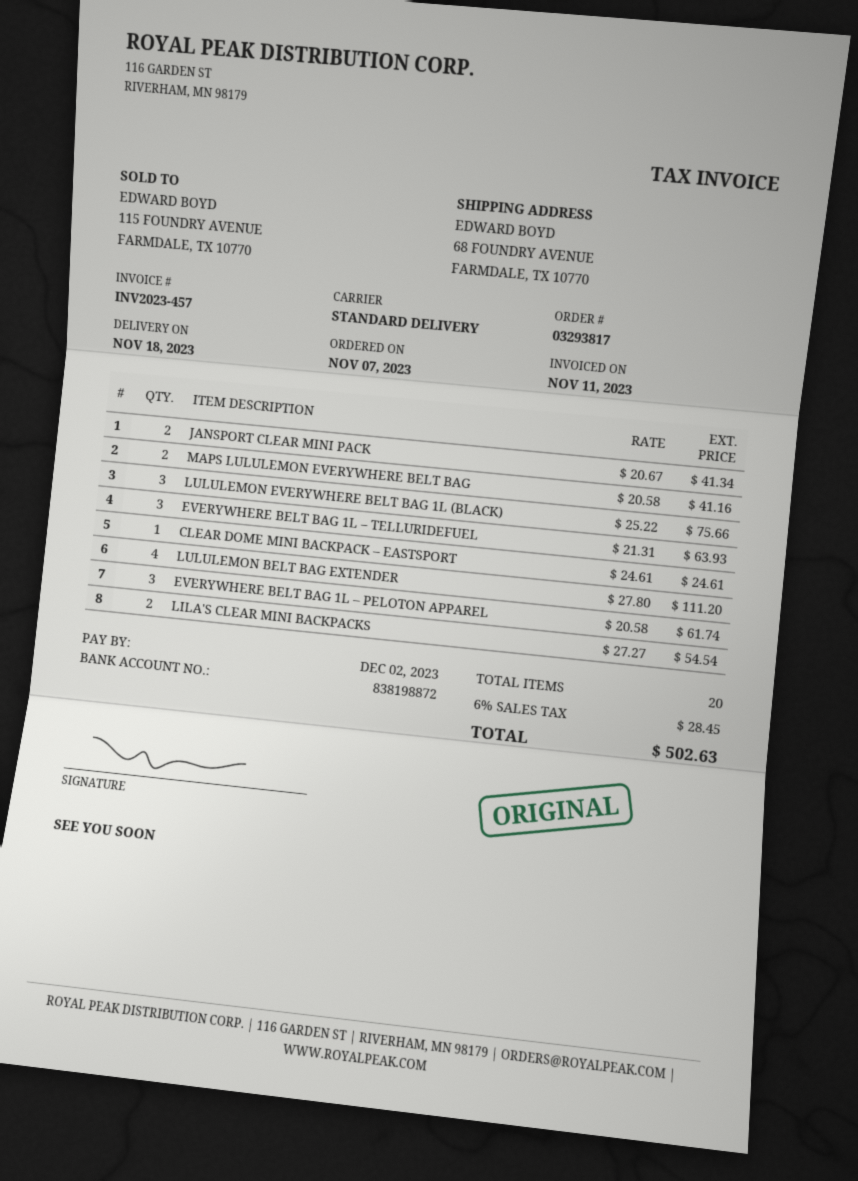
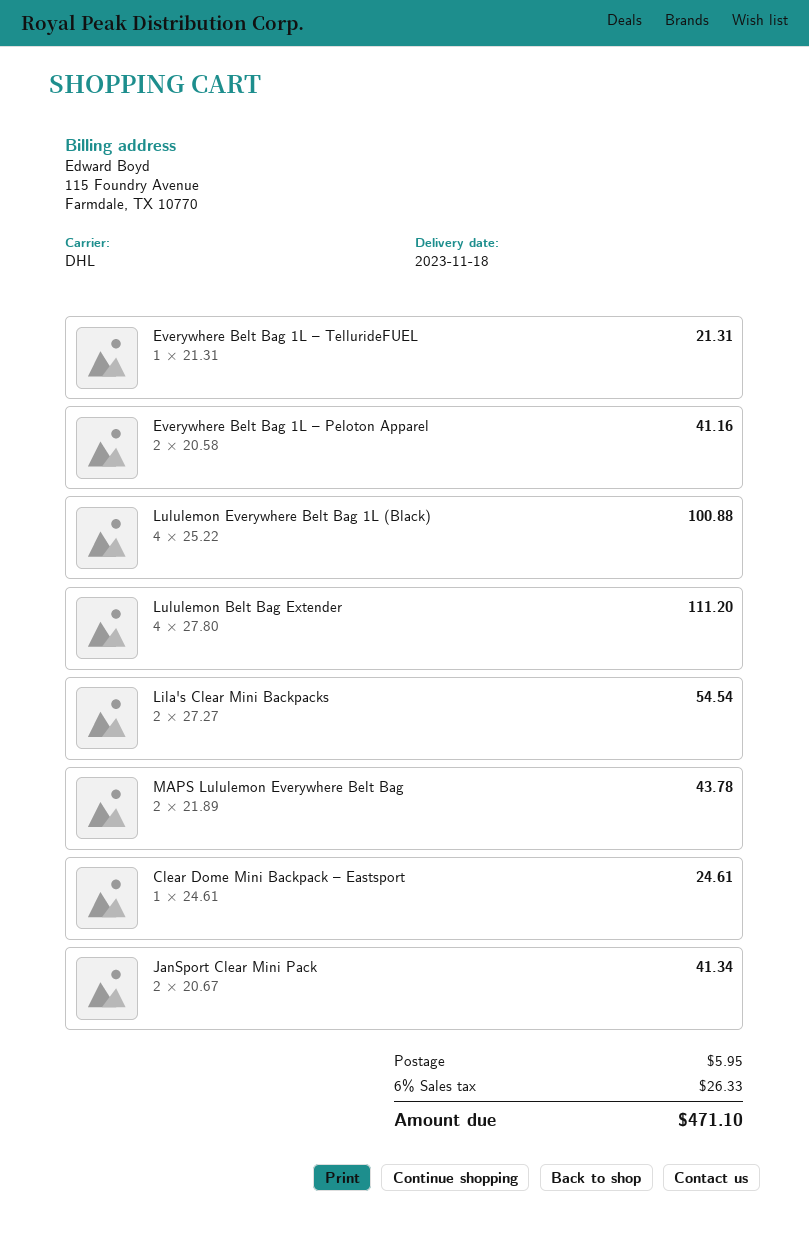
shipping method: standard -> DHL
MAPS LULULEMON EVERYWHERE BELT BAG: 2 x 20.58 = 41.16 -> 2 x 21.89 = 43.78
LULULEMON EVERYWHERE BELT BAG 1L (BLACK): 3 x 25.22 = 75.66 -> 4 x 25.22 = 100.88
EVERYWHERE BELT BAG 1L – TELLURIDEFUEL: 3 x 21.31 = 63.93 -> 1 x 21.31 = 21.31
EVERYWHERE BELT BAG 1L – PELOTON APPAREL: 3 x 20.58 = 61.74 -> 2 x 20.58 = 41.16
shipping: none -> 5.95
tax: 6% = 28.45 -> 6% = 26.33
total: 502.63 -> 471.10

